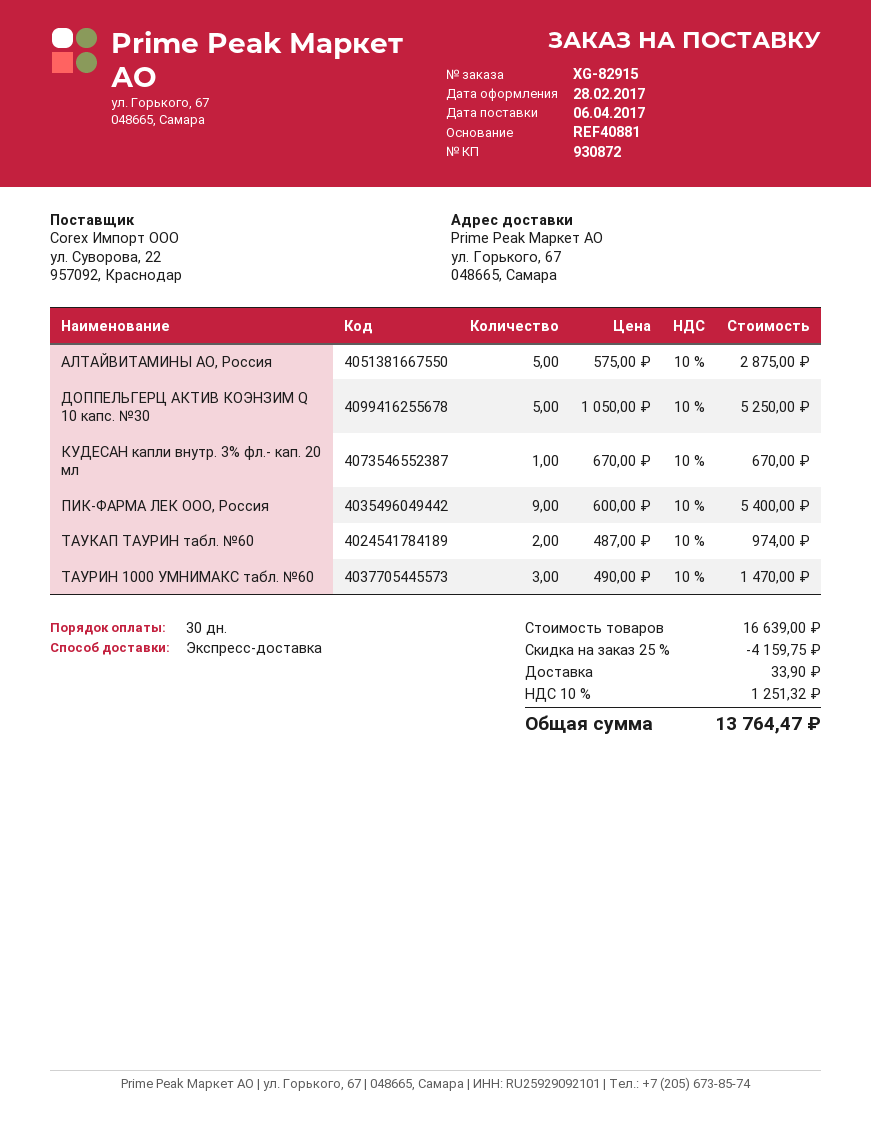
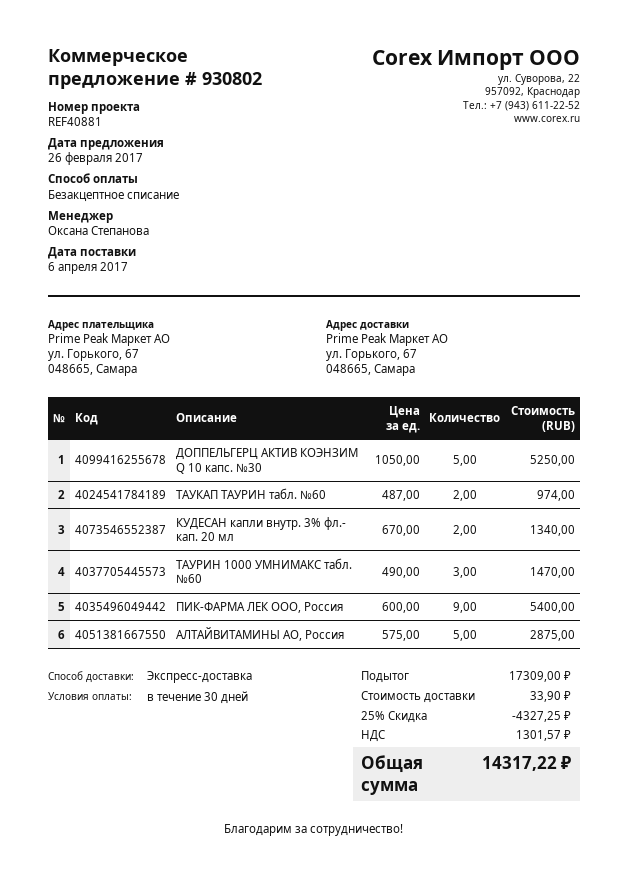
quote number: 930872 -> 930802
КУДЕСАН капли внутр. 3% фл.- кап. 20 мл: 1 x 670.00 = 670.00 -> 2 x 670.00 = 1340.00
subtotal: 16639.00 -> 17309.00
discount: 25% = 4159.75 -> 25% = 4327.25
tax: 1251.32 -> 1301.57
total: 13764.47 -> 14317.22

